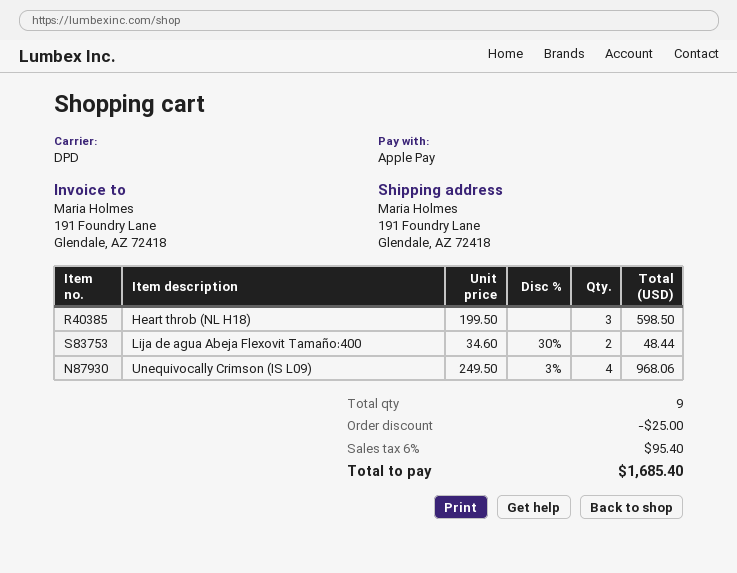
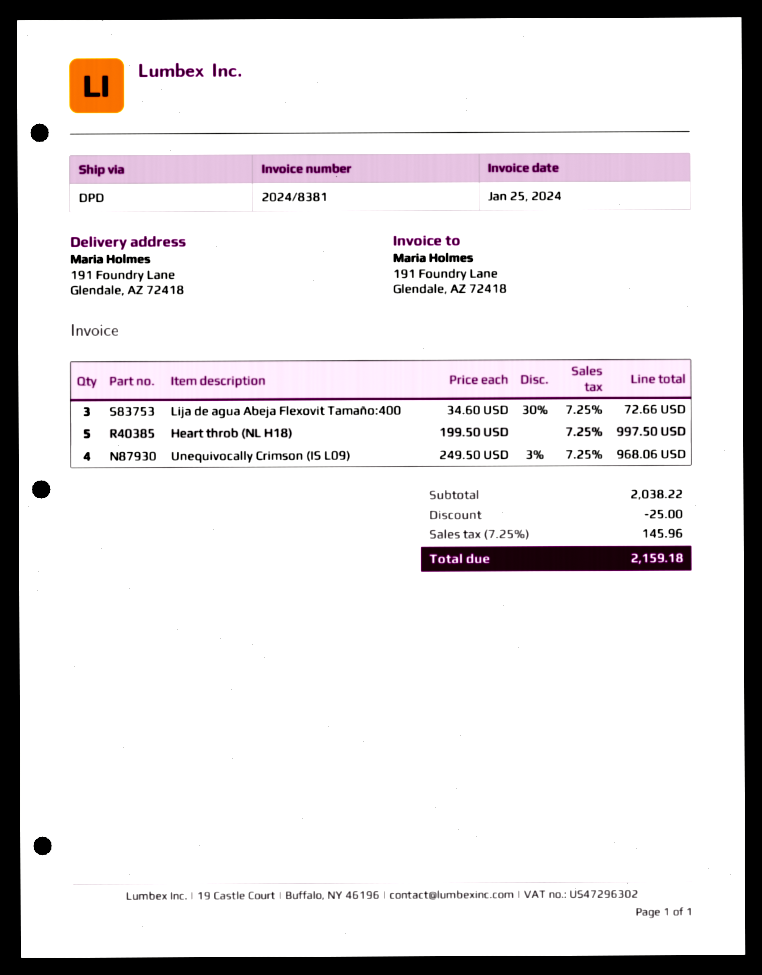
Heart throb (NL H18): 3 x 199.50 = 598.50 -> 5 x 199.50 = 997.50
Lija de agua Abeja Flexovit Tamaño:400: 2 x 34.60 - 30% = 48.44 -> 3 x 34.60 - 30% = 72.66
tax: 6% = 95.40 -> 7.25% = 145.96
total: 1685.40 -> 2159.18

